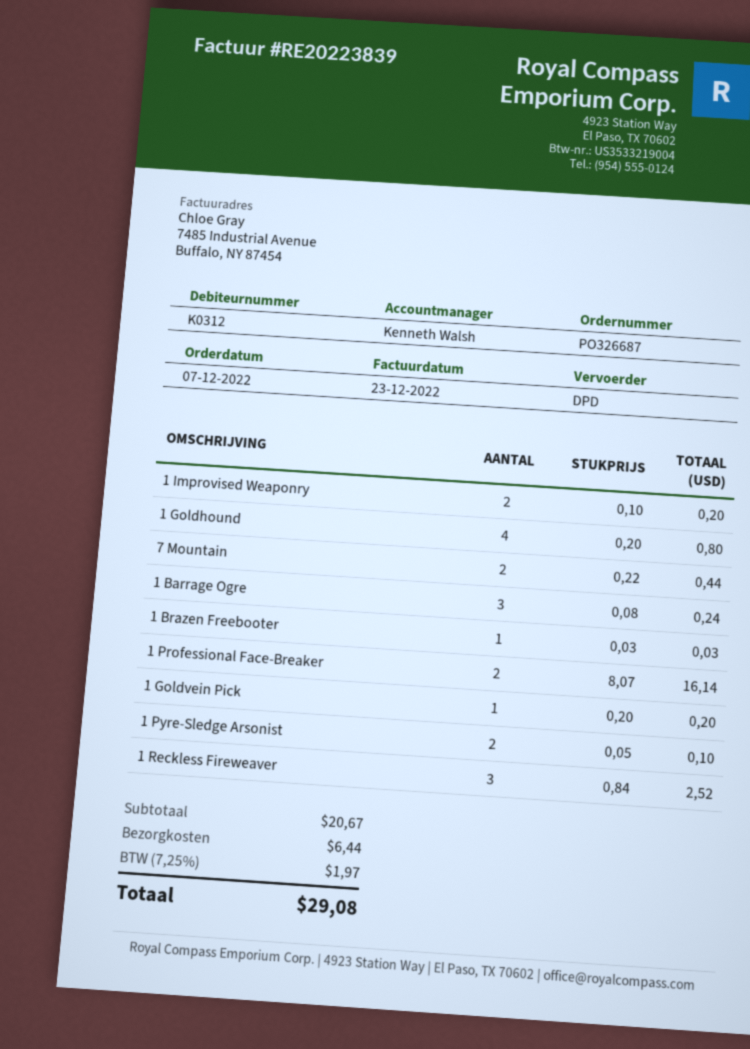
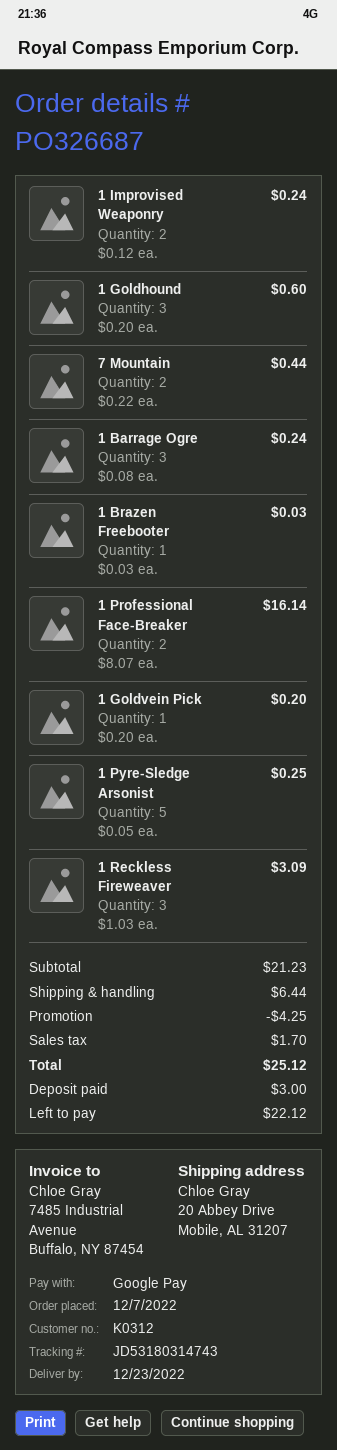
1 Improvised Weaponry: 2 x 0.10 = 0.20 -> 2 x 0.12 = 0.24
1 Goldhound: 4 x 0.20 = 0.80 -> 3 x 0.20 = 0.60
1 Pyre-Sledge Arsonist: 2 x 0.05 = 0.10 -> 5 x 0.05 = 0.25
1 Reckless Fireweaver: 3 x 0.84 = 2.52 -> 3 x 1.03 = 3.09
subtotal: 20.67 -> 21.23
discount: none -> 4.25
tax: 1.97 -> 1.70
total: 29.08 -> 25.12

